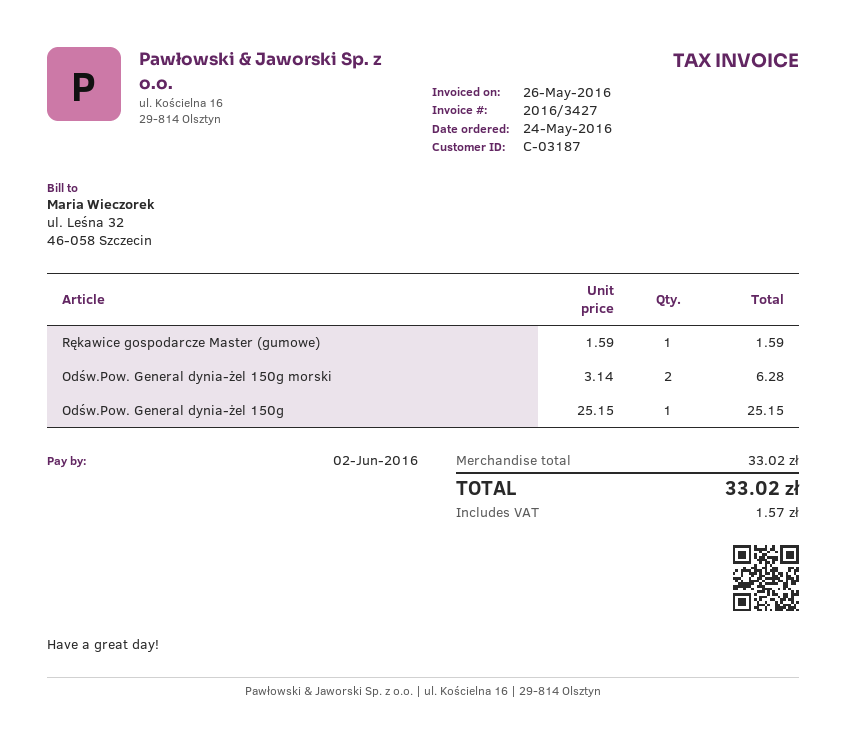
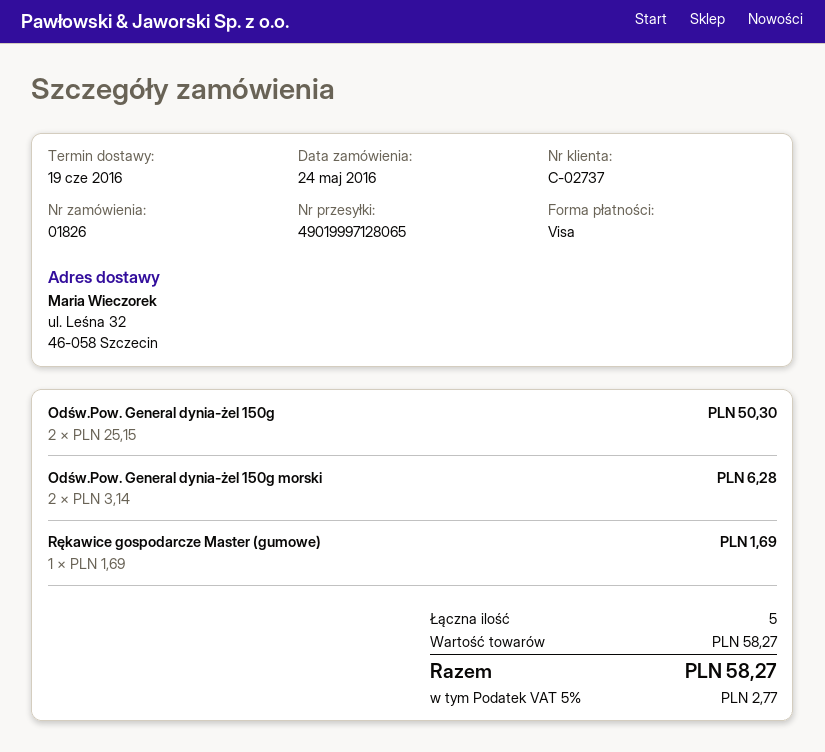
customer number: C-03187 -> C-02737
Rękawice gospodarcze Master (gumowe): 1 x 1.59 = 1.59 -> 1 x 1.69 = 1.69
Odśw.Pow. General dynia-żel 150g: 1 x 25.15 = 25.15 -> 2 x 25.15 = 50.30
subtotal: 33.02 -> 58.27
tax: 1.57 -> 2.77
total: 33.02 -> 58.27

